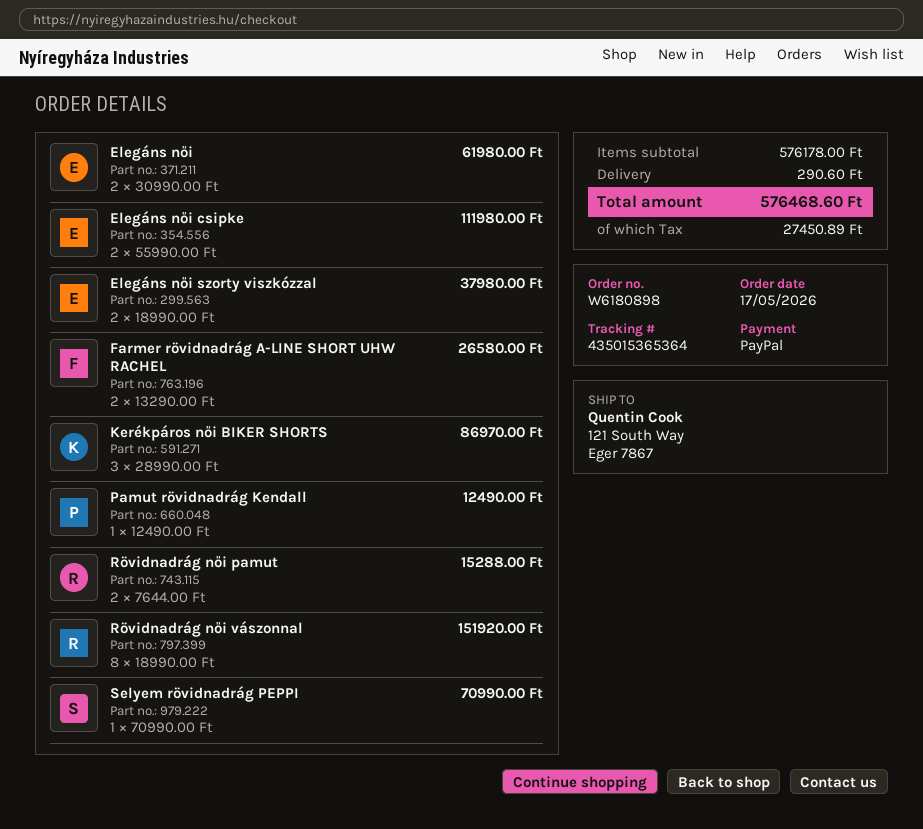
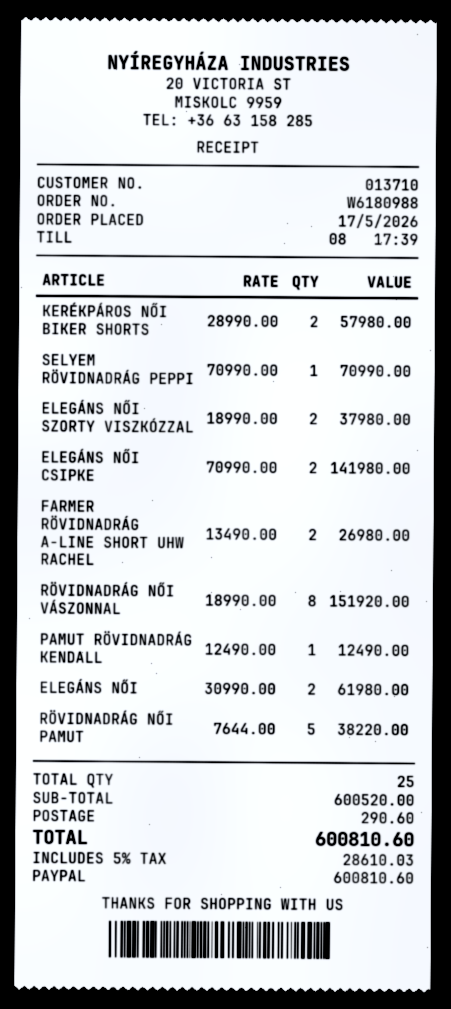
order number: W6180898 -> W6180988
Elegáns női csipke: 2 x 55990.00 = 111980.00 -> 2 x 70990.00 = 141980.00
Farmer rövidnadrág A-LINE SHORT UHW RACHEL: 2 x 13290.00 = 26580.00 -> 2 x 13490.00 = 26980.00
Kerékpáros női BIKER SHORTS: 3 x 28990.00 = 86970.00 -> 2 x 28990.00 = 57980.00
Rövidnadrág női pamut: 2 x 7644.00 = 15288.00 -> 5 x 7644.00 = 38220.00
subtotal: 576178.00 -> 600520.00
tax: 27450.89 -> 28610.03
total: 576468.60 -> 600810.60

